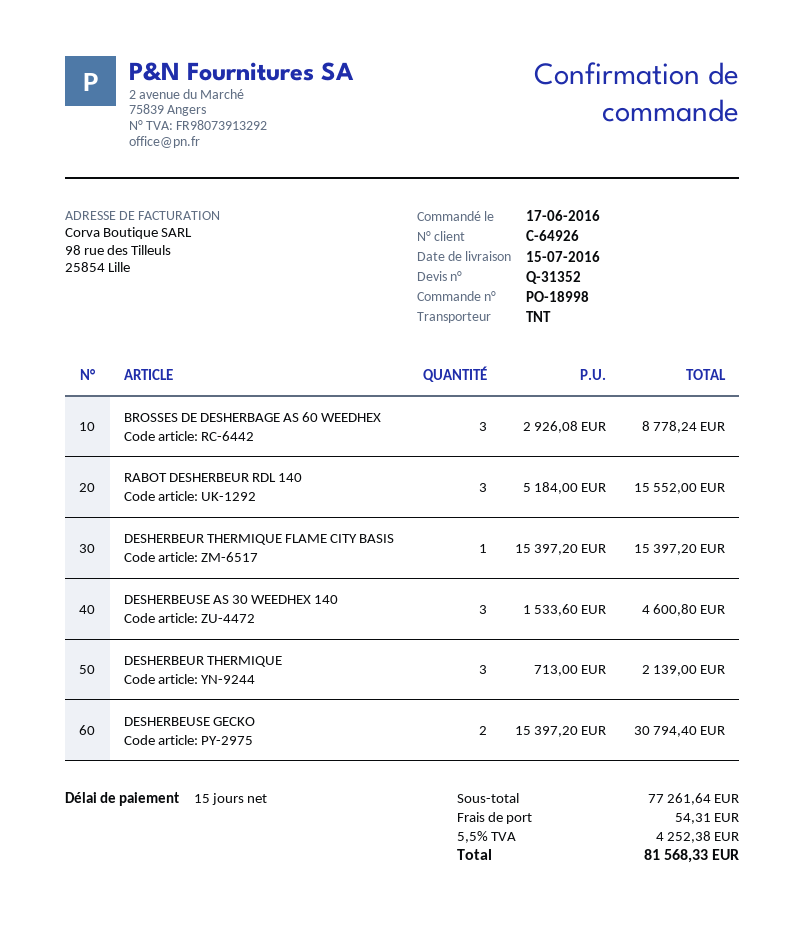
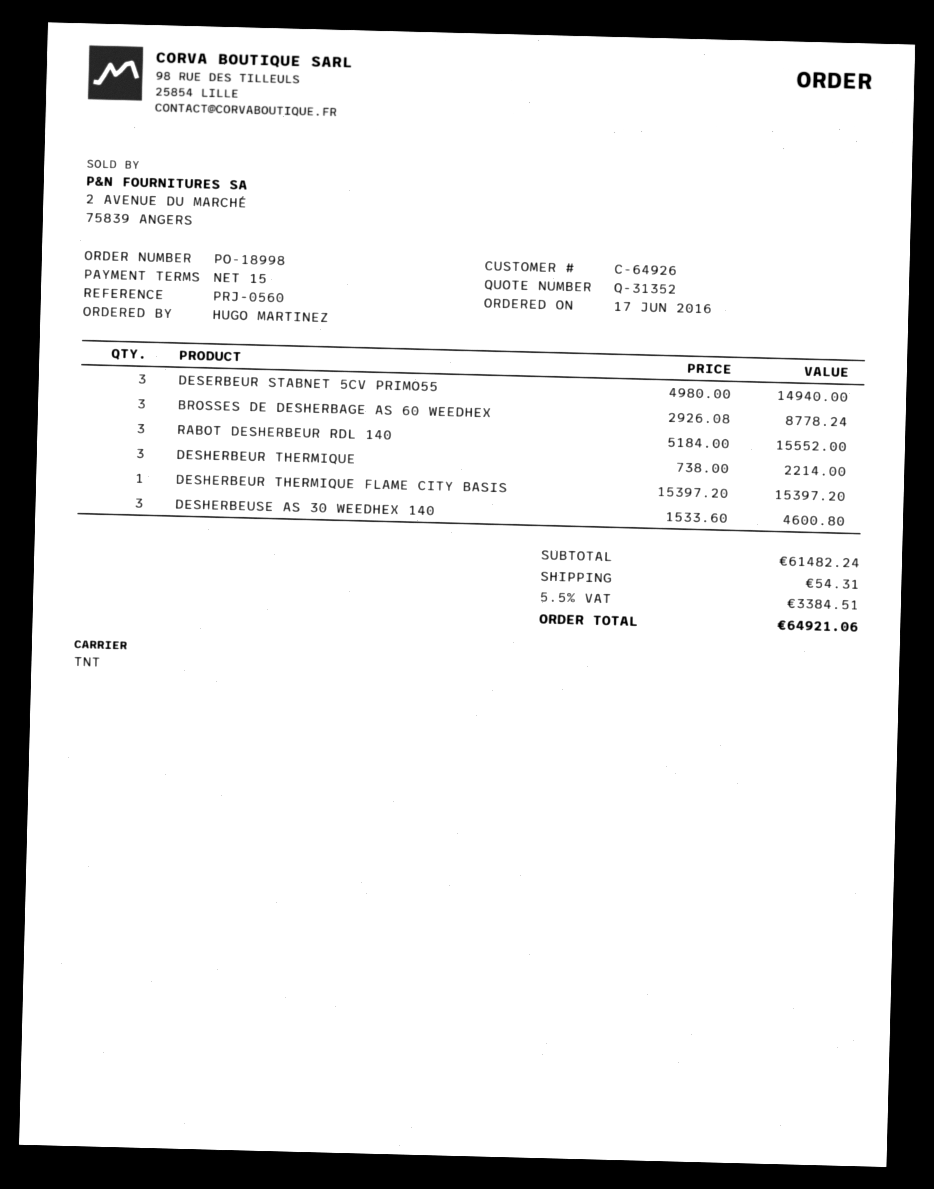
DESHERBEUR THERMIQUE: 3 x 713.00 = 2139.00 -> 3 x 738.00 = 2214.00
DESHERBEUSE GECKO: 2 x 15397.20 = 30794.40 -> none
DESERBEUR STABNET 5CV PRIMO55: none -> 3 x 4980.00 = 14940.00
subtotal: 77261.64 -> 61482.24
tax: 5.5% = 4252.38 -> 5.5% = 3384.51
total: 81568.33 -> 64921.06

